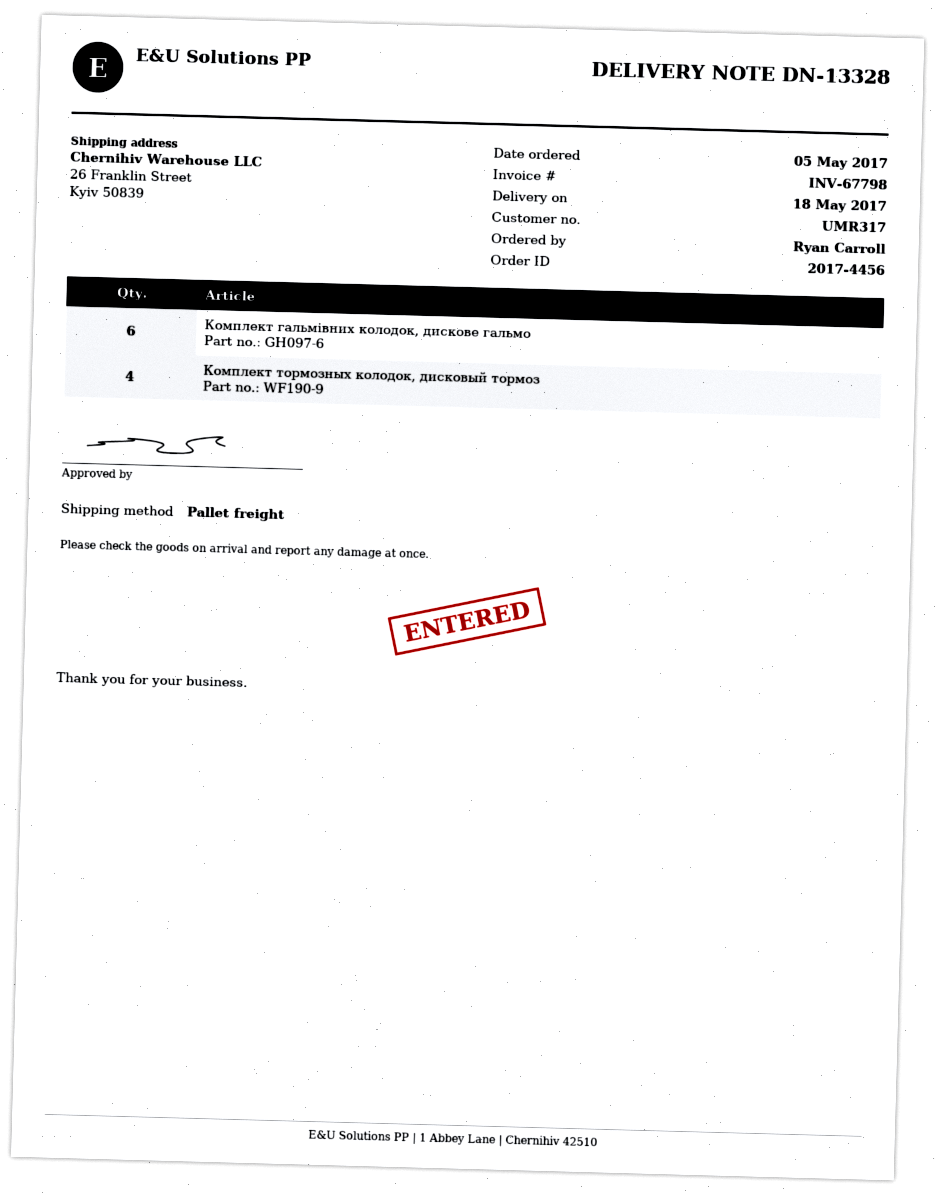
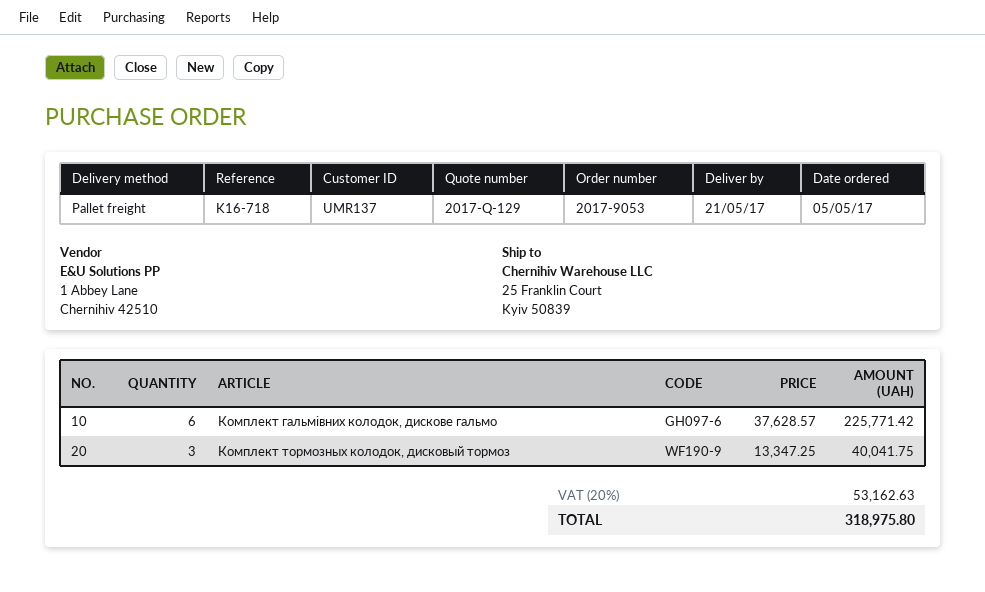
order number: 2017-4456 -> 2017-9053
delivery date: 2017-05-18 -> 2017-05-21
customer number: UMR317 -> UMR137
ship to: 26 Franklin Street, Kyiv 50839 -> 25 Franklin Court, Kyiv 50839
Комплект тормозных колодок, дисковый тормоз: 4 -> 3

